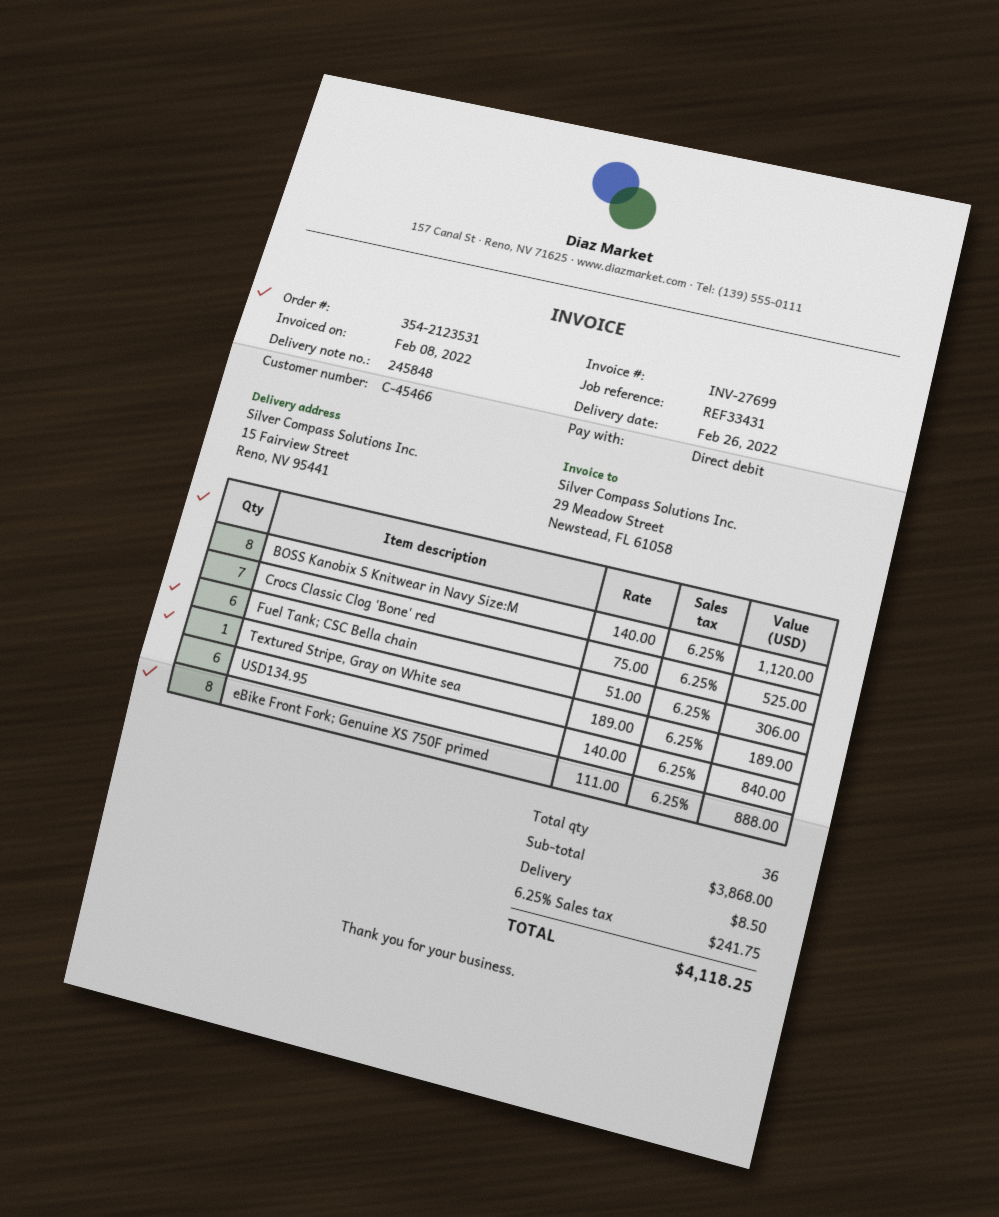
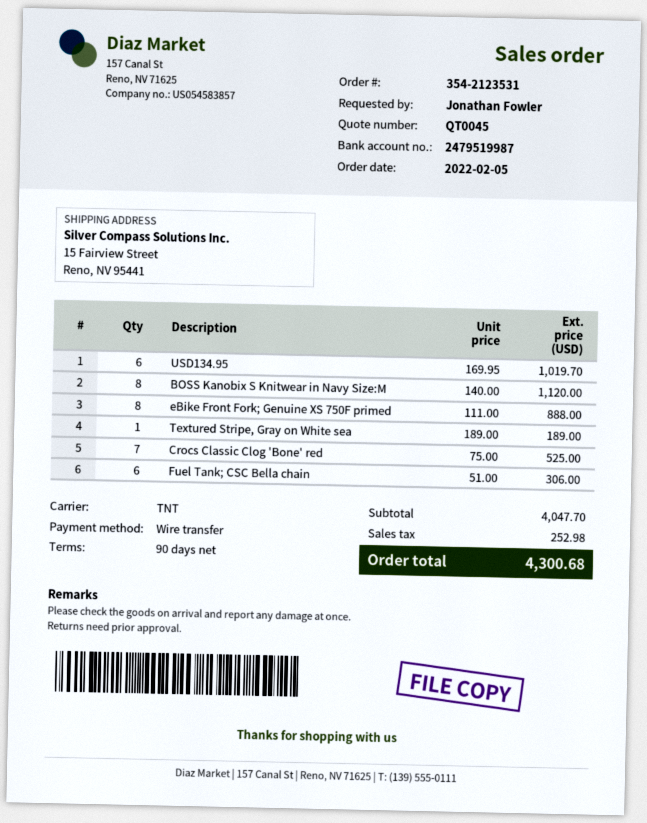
payment method: direct debit -> bank transfer
USD134.95: 6 x 140.00 = 840.00 -> 6 x 169.95 = 1019.70
subtotal: 3868.00 -> 4047.70
shipping: 8.50 -> none
tax: 241.75 -> 252.98
total: 4118.25 -> 4300.68

